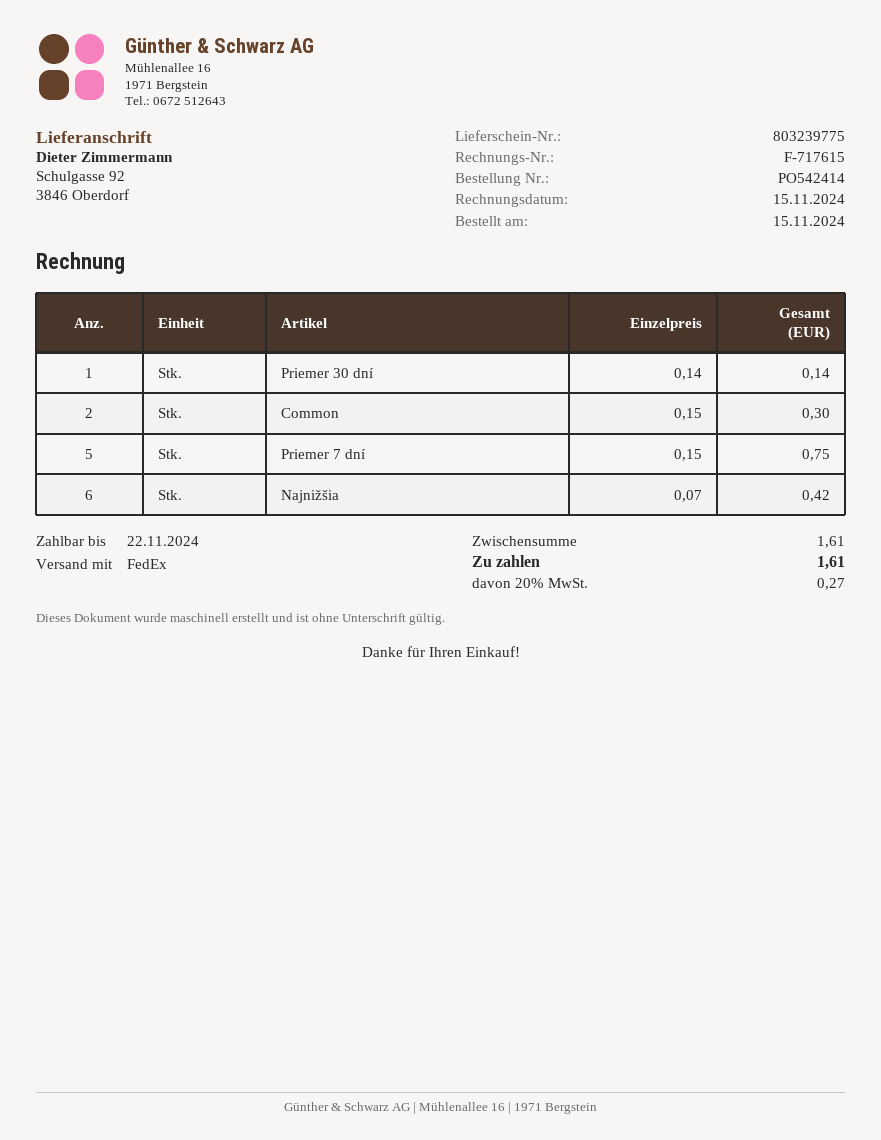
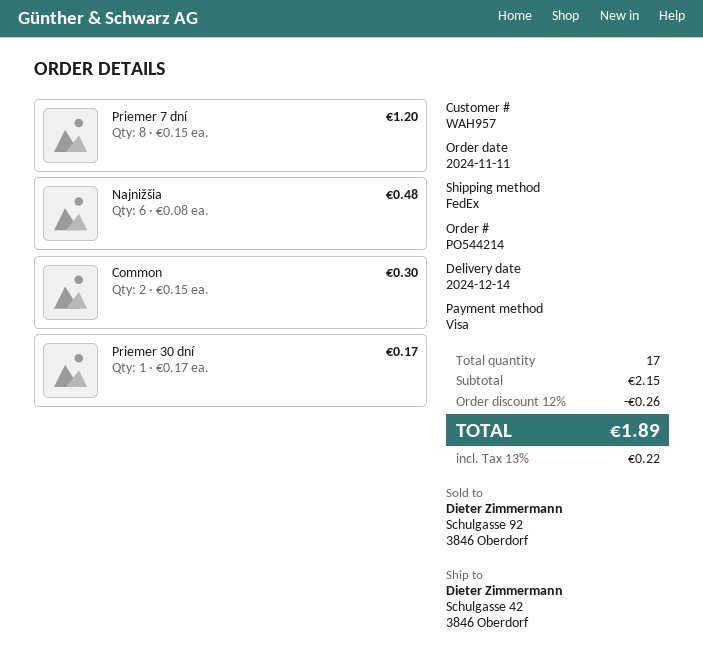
order number: PO542414 -> PO544214
order date: 2024-11-15 -> 2024-11-11
ship to: Schulgasse 92, 3846 Oberdorf -> Schulgasse 42, 3846 Oberdorf
Priemer 30 dní: 1 x 0.14 = 0.14 -> 1 x 0.17 = 0.17
Priemer 7 dní: 5 x 0.15 = 0.75 -> 8 x 0.15 = 1.20
Najnižšia: 6 x 0.07 = 0.42 -> 6 x 0.08 = 0.48
subtotal: 1.61 -> 2.15
discount: none -> 12% = 0.26
tax: 20% = 0.27 -> 13% = 0.22
total: 1.61 -> 1.89

